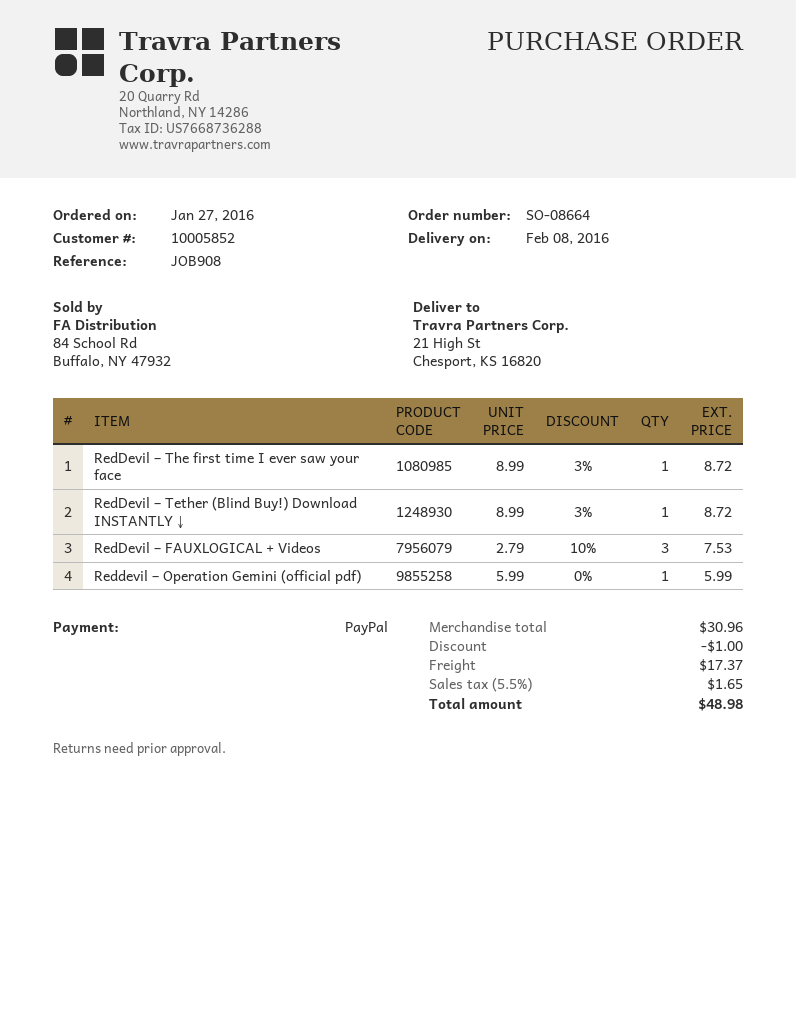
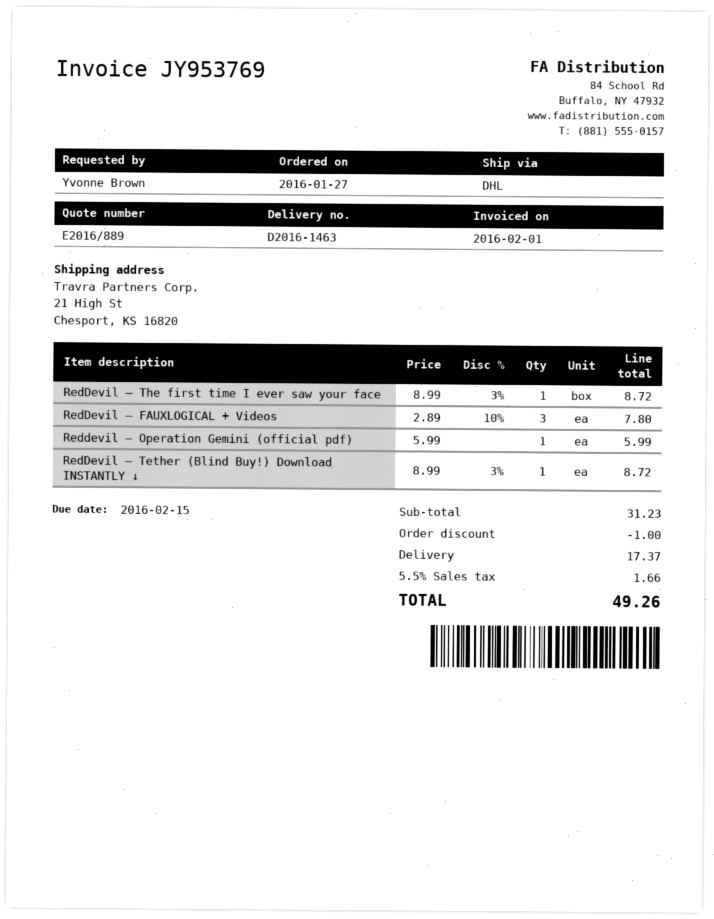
RedDevil – FAUXLOGICAL + Videos: 3 x 2.79 - 10% = 7.53 -> 3 x 2.89 - 10% = 7.80
subtotal: 30.96 -> 31.23
tax: 5.5% = 1.65 -> 5.5% = 1.66
total: 48.98 -> 49.26

